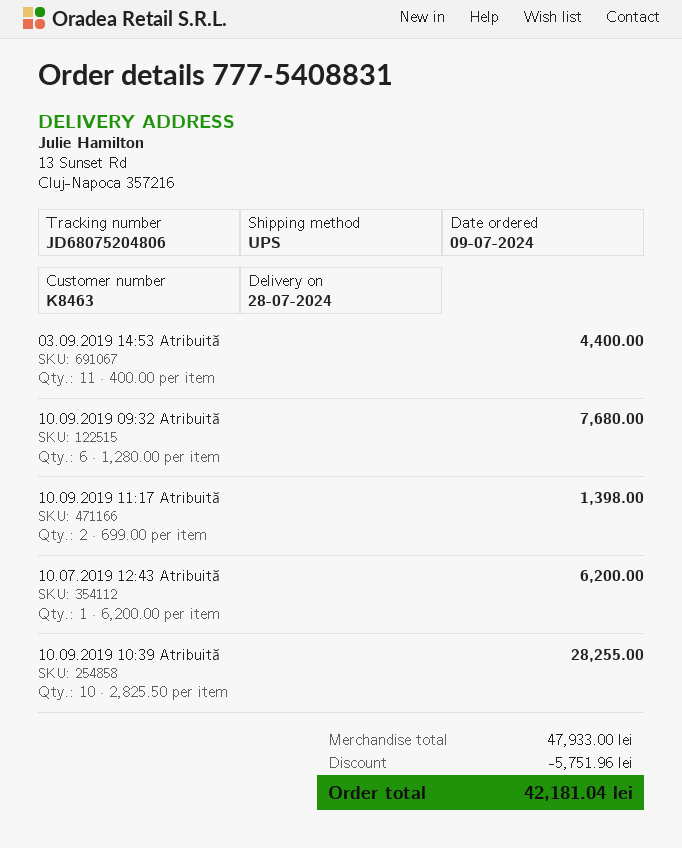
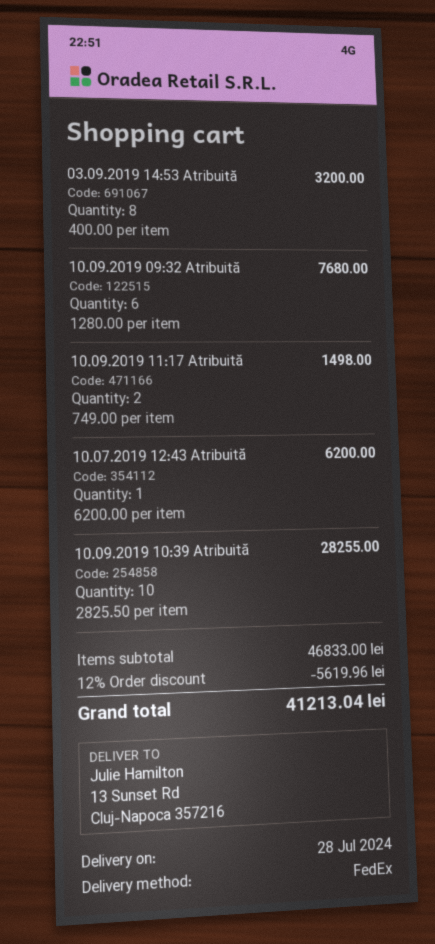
shipping method: UPS -> FedEx
03.09.2019 14:53 Atribuită: 11 x 400.00 = 4400.00 -> 8 x 400.00 = 3200.00
10.09.2019 11:17 Atribuită: 2 x 699.00 = 1398.00 -> 2 x 749.00 = 1498.00
subtotal: 47933.00 -> 46833.00
discount: 5751.96 -> 5619.96
total: 42181.04 -> 41213.04

